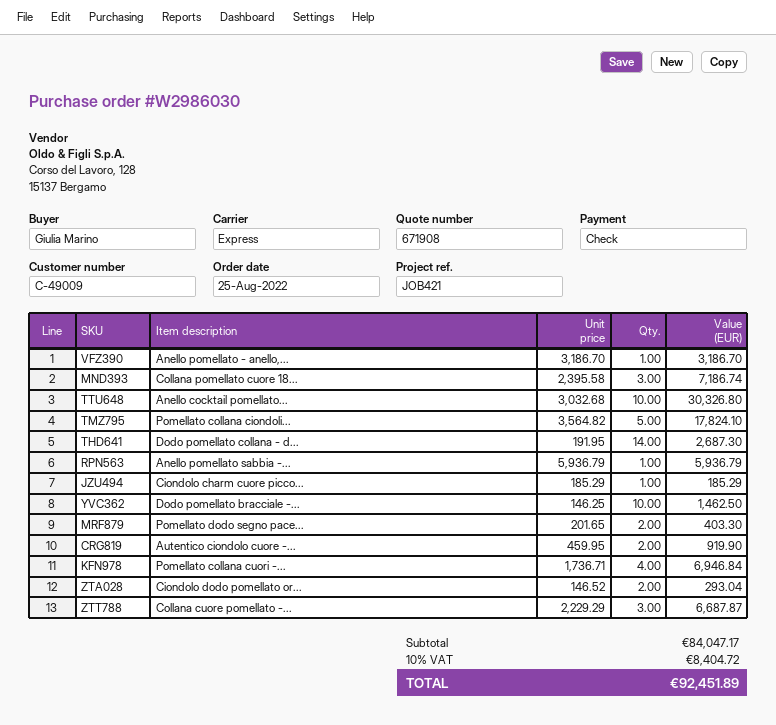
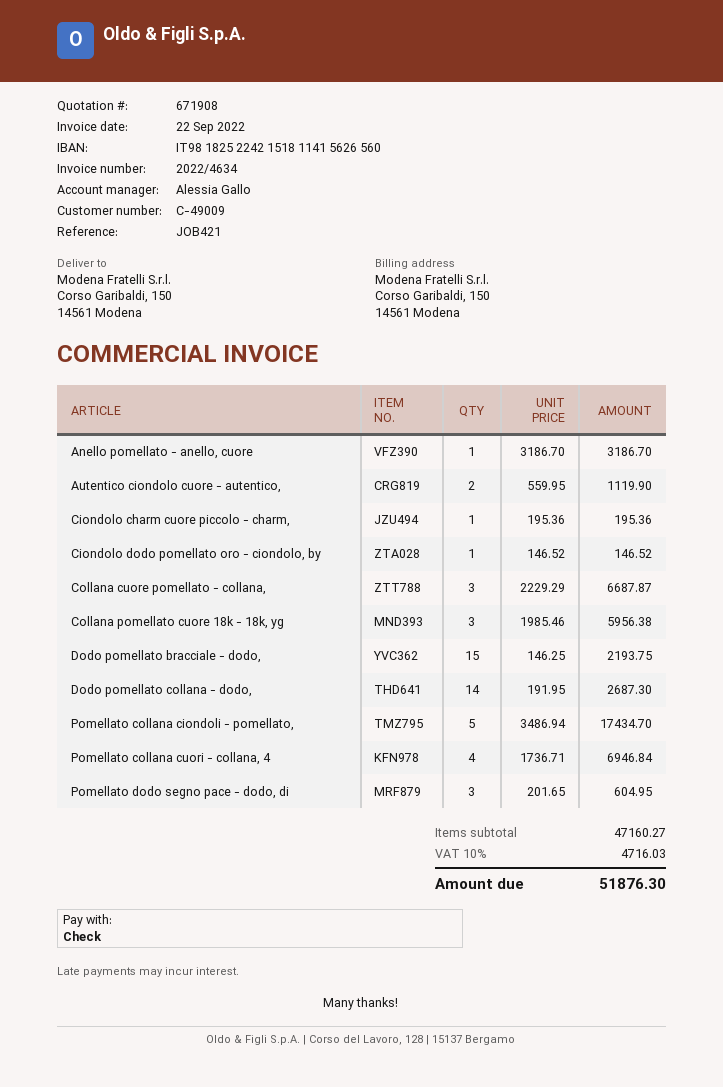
Collana pomellato cuore 18...: 3 x 2395.58 = 7186.74 -> 3 x 1985.46 = 5956.38
Anello cocktail pomellato...: 10 x 3032.68 = 30326.80 -> none
Pomellato collana ciondoli...: 5 x 3564.82 = 17824.10 -> 5 x 3486.94 = 17434.70
Anello pomellato sabbia -...: 1 x 5936.79 = 5936.79 -> none
Ciondolo charm cuore picco...: 1 x 185.29 = 185.29 -> 1 x 195.36 = 195.36
Dodo pomellato bracciale -...: 10 x 146.25 = 1462.50 -> 15 x 146.25 = 2193.75
Pomellato dodo segno pace...: 2 x 201.65 = 403.30 -> 3 x 201.65 = 604.95
Autentico ciondolo cuore -...: 2 x 459.95 = 919.90 -> 2 x 559.95 = 1119.90
Ciondolo dodo pomellato or...: 2 x 146.52 = 293.04 -> 1 x 146.52 = 146.52
subtotal: 84047.17 -> 47160.27
tax: 10% = 8404.72 -> 10% = 4716.03
total: 92451.89 -> 51876.30

